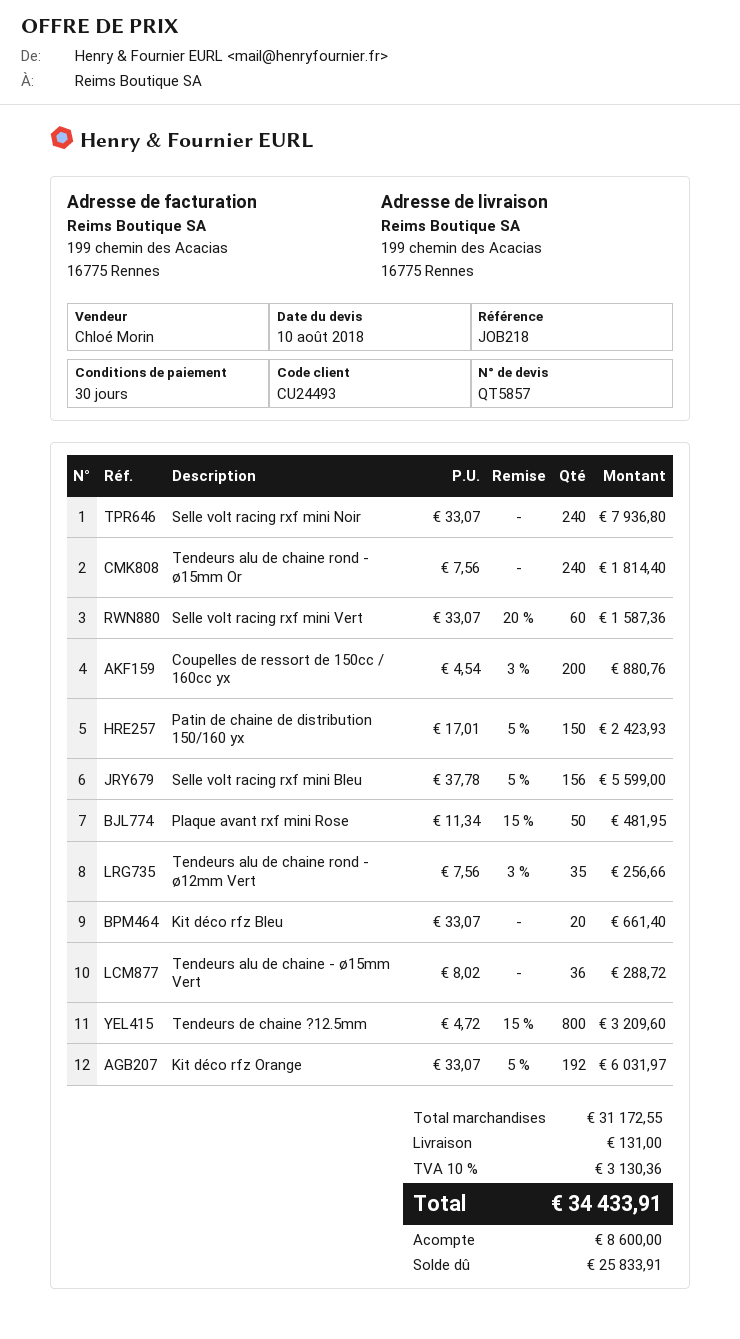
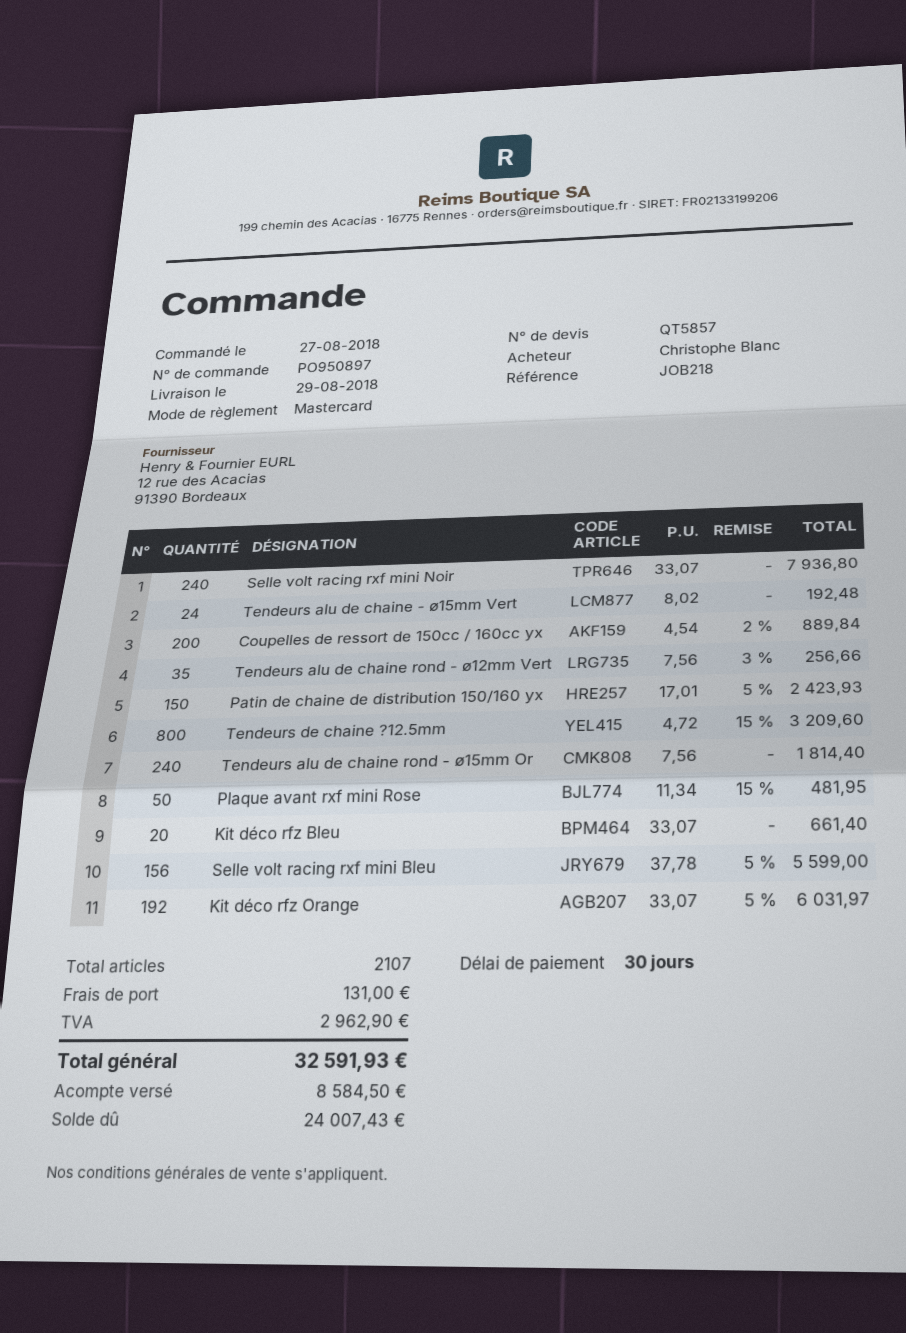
Selle volt racing rxf mini Vert: 60 x 33.07 - 20% = 1587.36 -> none
Coupelles de ressort de 150cc / 160cc yx: 200 x 4.54 - 3% = 880.76 -> 200 x 4.54 - 2% = 889.84
Tendeurs alu de chaine - ø15mm Vert: 36 x 8.02 = 288.72 -> 24 x 8.02 = 192.48
tax: 3130.36 -> 2962.90
total: 34433.91 -> 32591.93
deposit: 8600.00 -> 8584.50
balance: 25833.91 -> 24007.43

